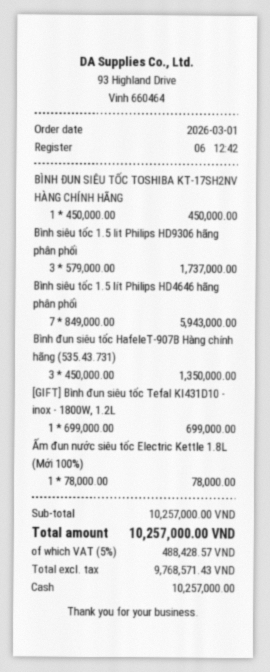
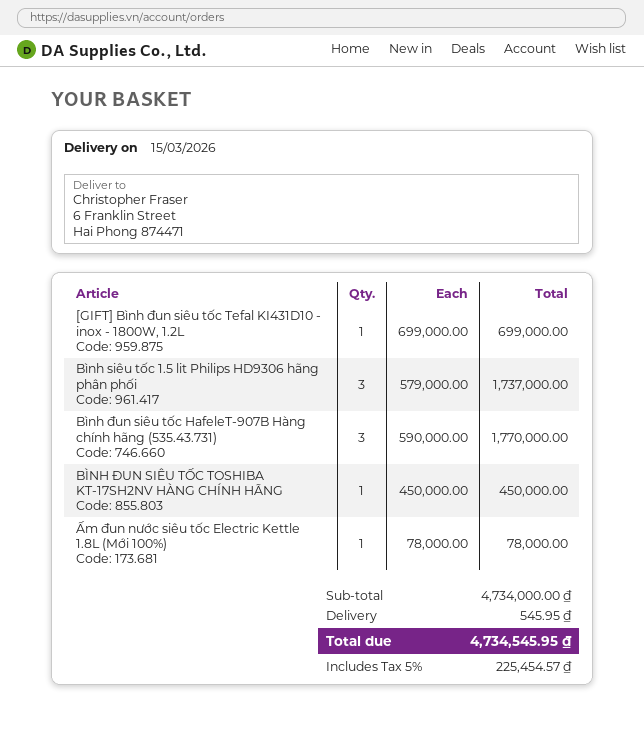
Bình siêu tốc 1.5 lít Philips HD4646 hãng phân phối: 7 x 849000.00 = 5943000.00 -> none
Bình đun siêu tốc HafeleT-907B Hàng chính hãng (535.43.731): 3 x 450000.00 = 1350000.00 -> 3 x 590000.00 = 1770000.00
subtotal: 10257000.00 -> 4734000.00
shipping: none -> 545.95
tax: 5% = 488428.57 -> 5% = 225454.57
total: 10257000.00 -> 4734545.95

